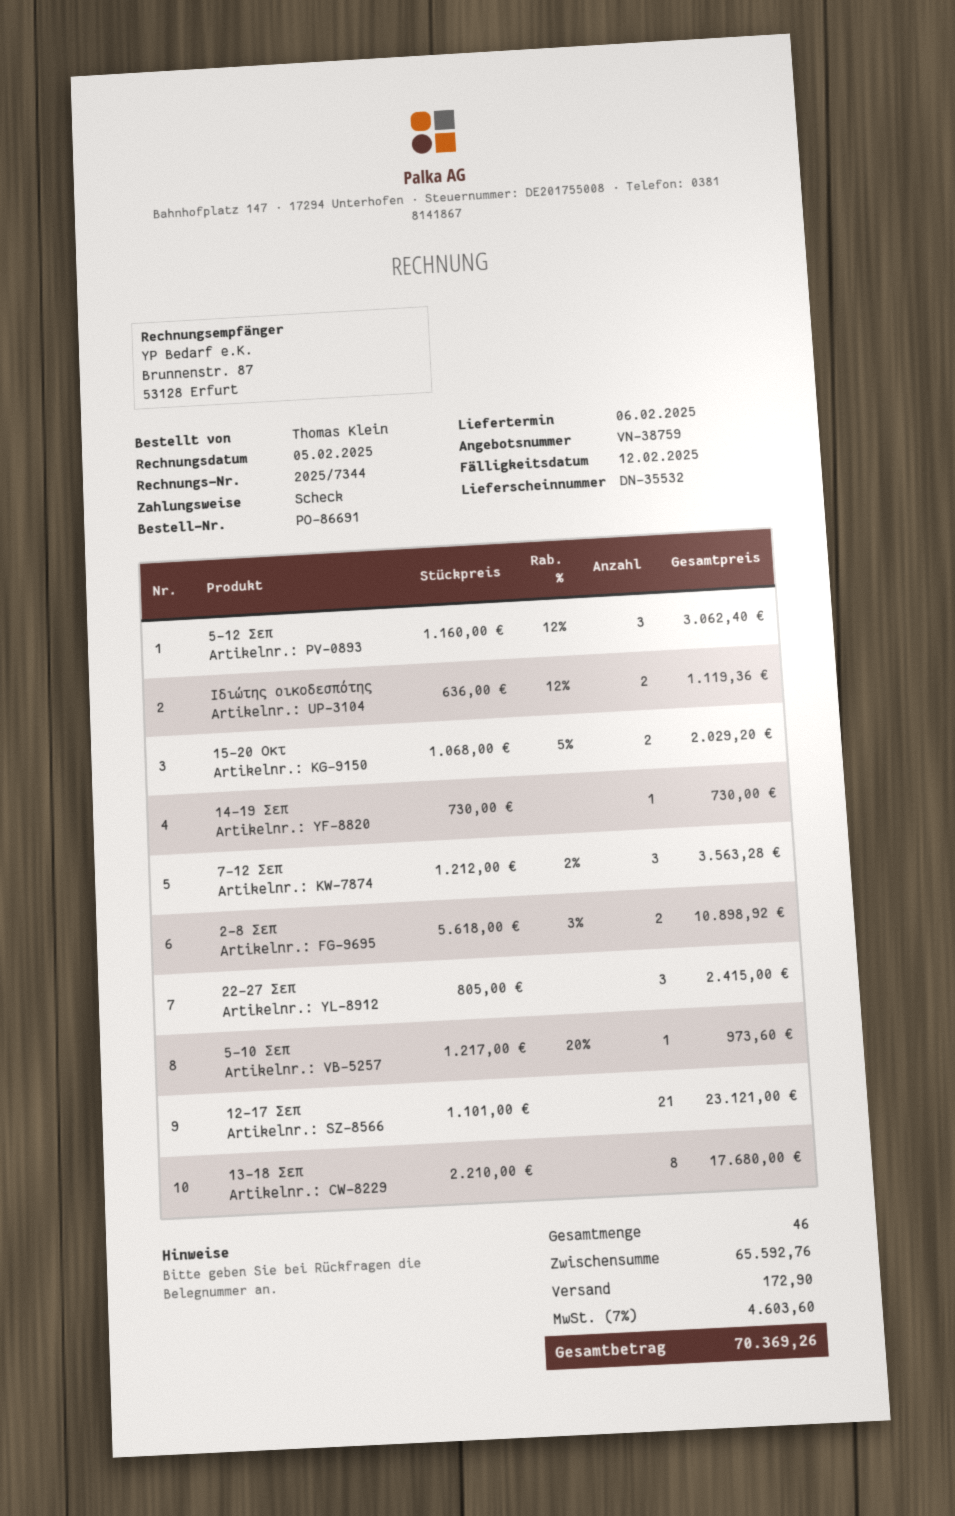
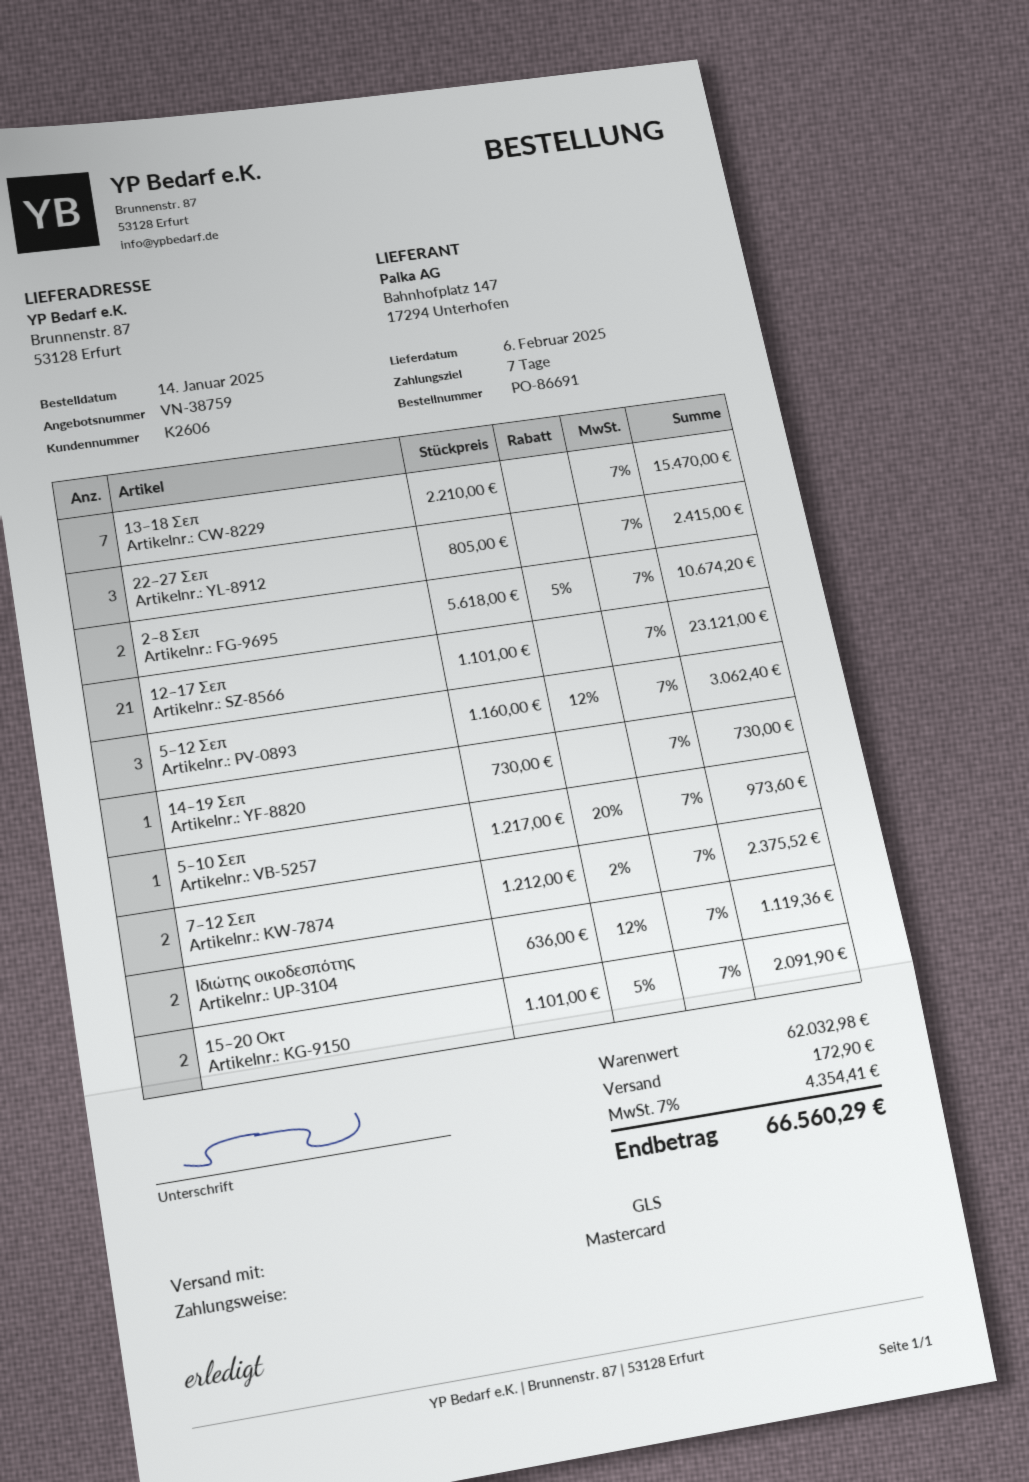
payment method: cheque -> Mastercard
15–20 Οκτ: 2 x 1068.00 - 5% = 2029.20 -> 2 x 1101.00 - 5% = 2091.90
7–12 Σεπ: 3 x 1212.00 - 2% = 3563.28 -> 2 x 1212.00 - 2% = 2375.52
2–8 Σεπ: 2 x 5618.00 - 3% = 10898.92 -> 2 x 5618.00 - 5% = 10674.20
13–18 Σεπ: 8 x 2210.00 = 17680.00 -> 7 x 2210.00 = 15470.00
subtotal: 65592.76 -> 62032.98
tax: 7% = 4603.60 -> 7% = 4354.41
total: 70369.26 -> 66560.29

